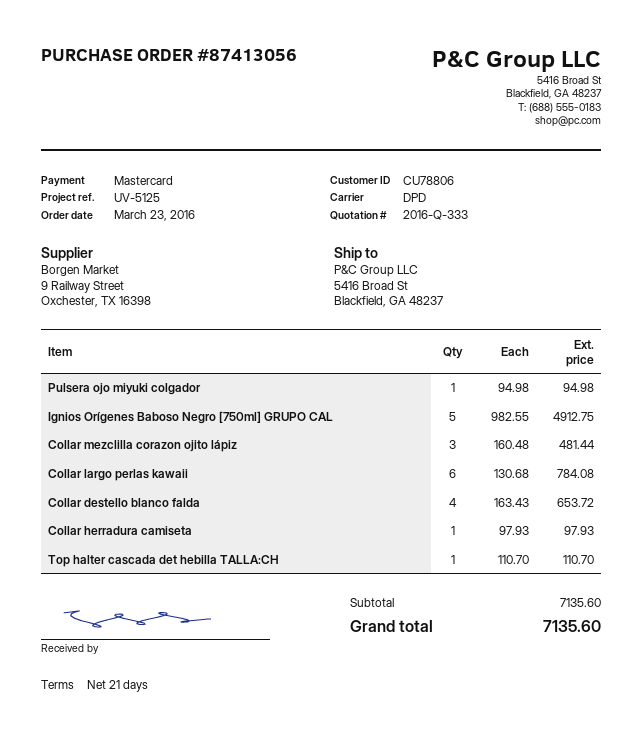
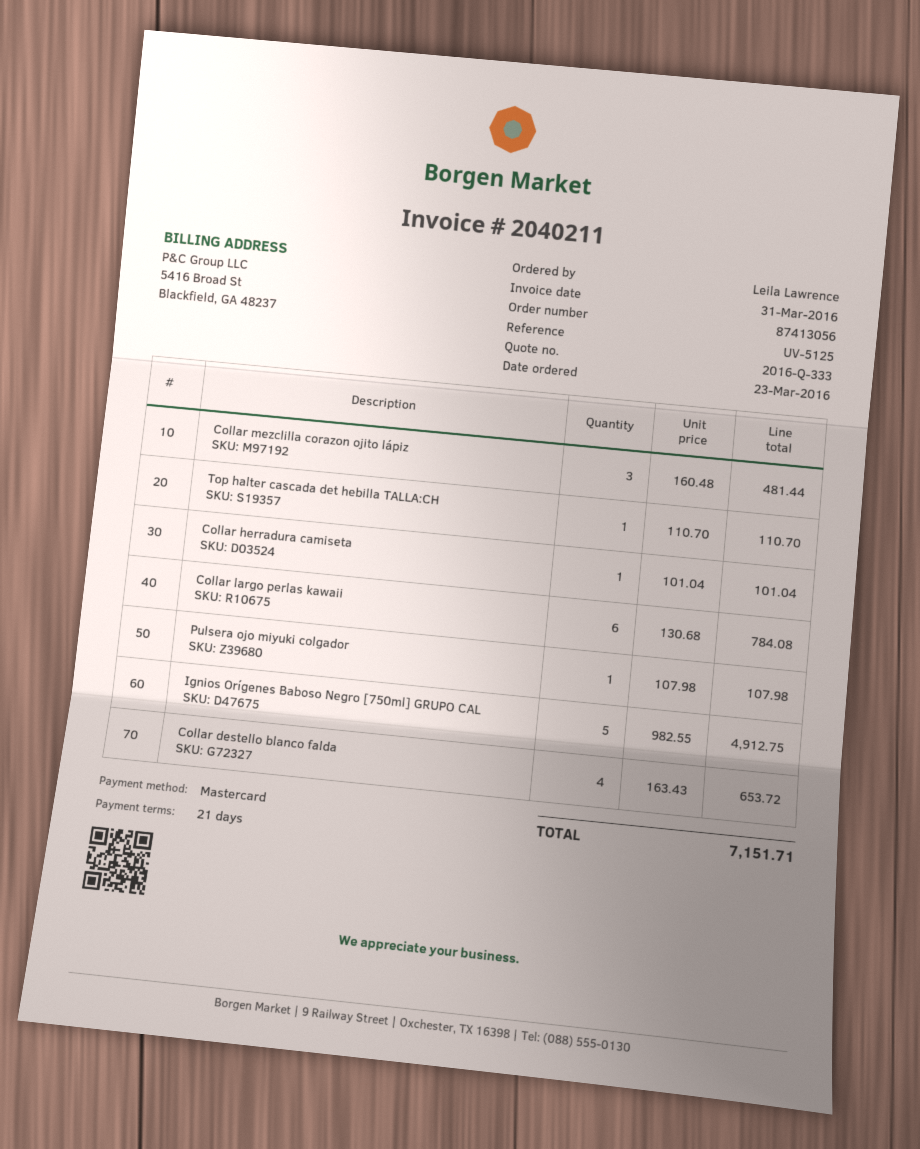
Pulsera ojo miyuki colgador: 1 x 94.98 = 94.98 -> 1 x 107.98 = 107.98
Collar herradura camiseta: 1 x 97.93 = 97.93 -> 1 x 101.04 = 101.04
total: 7135.60 -> 7151.71

